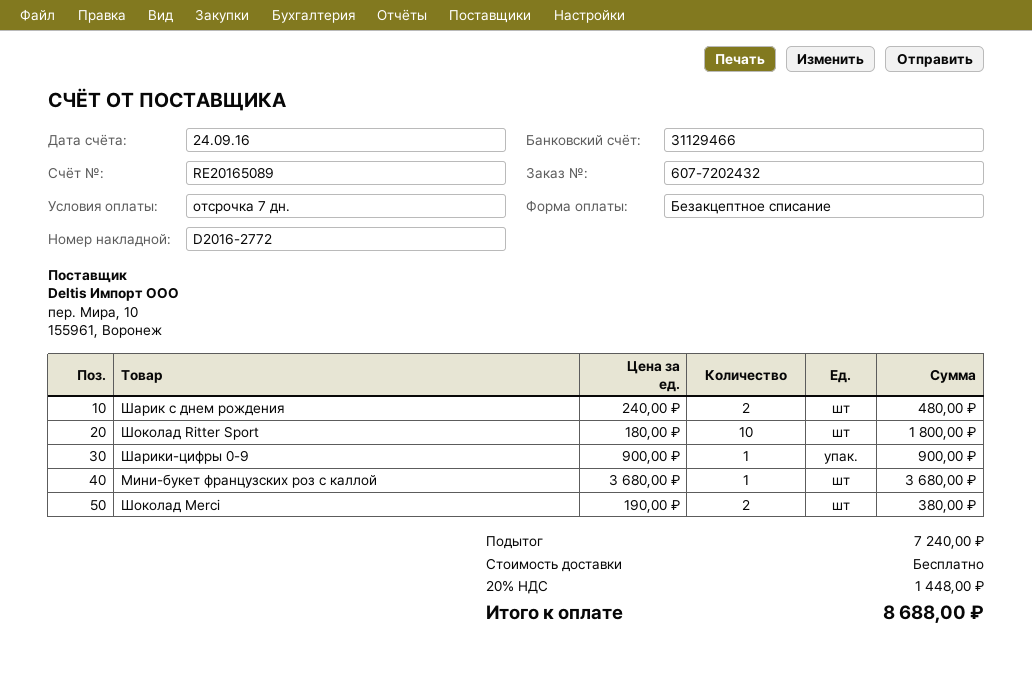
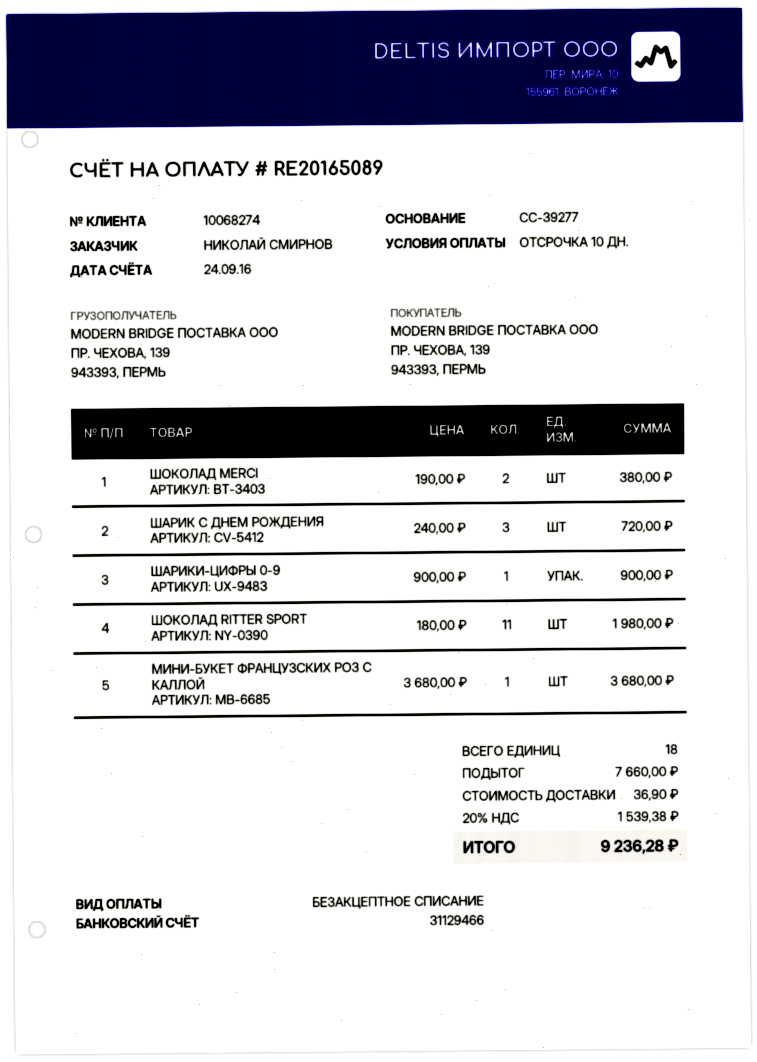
payment terms: 7 days -> 10 days
Шарик с днем рождения: 2 x 240.00 = 480.00 -> 3 x 240.00 = 720.00
Шоколад Ritter Sport: 10 x 180.00 = 1800.00 -> 11 x 180.00 = 1980.00
subtotal: 7240.00 -> 7660.00
shipping: 0.00 -> 36.90
tax: 20% = 1448.00 -> 20% = 1539.38
total: 8688.00 -> 9236.28

